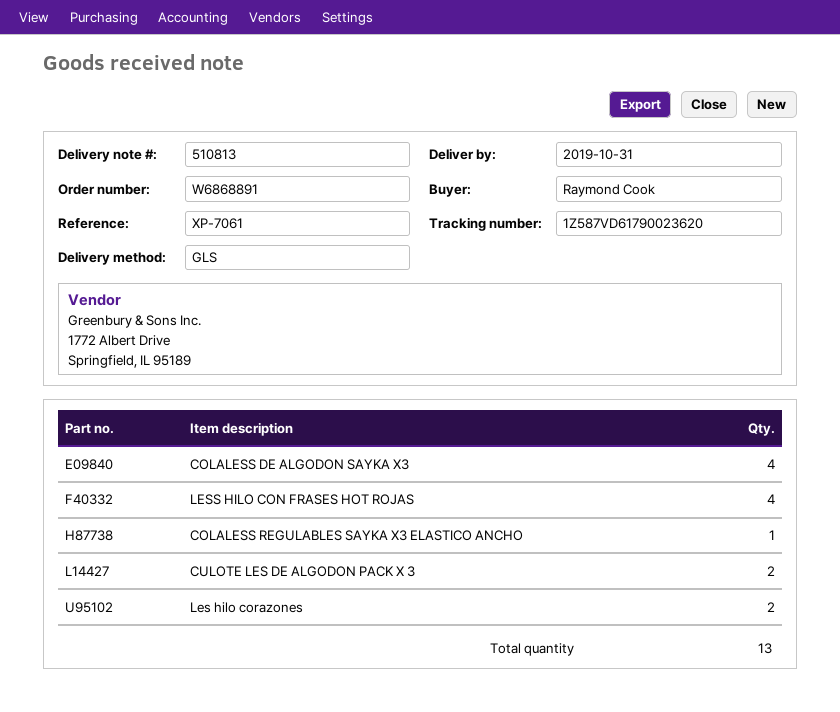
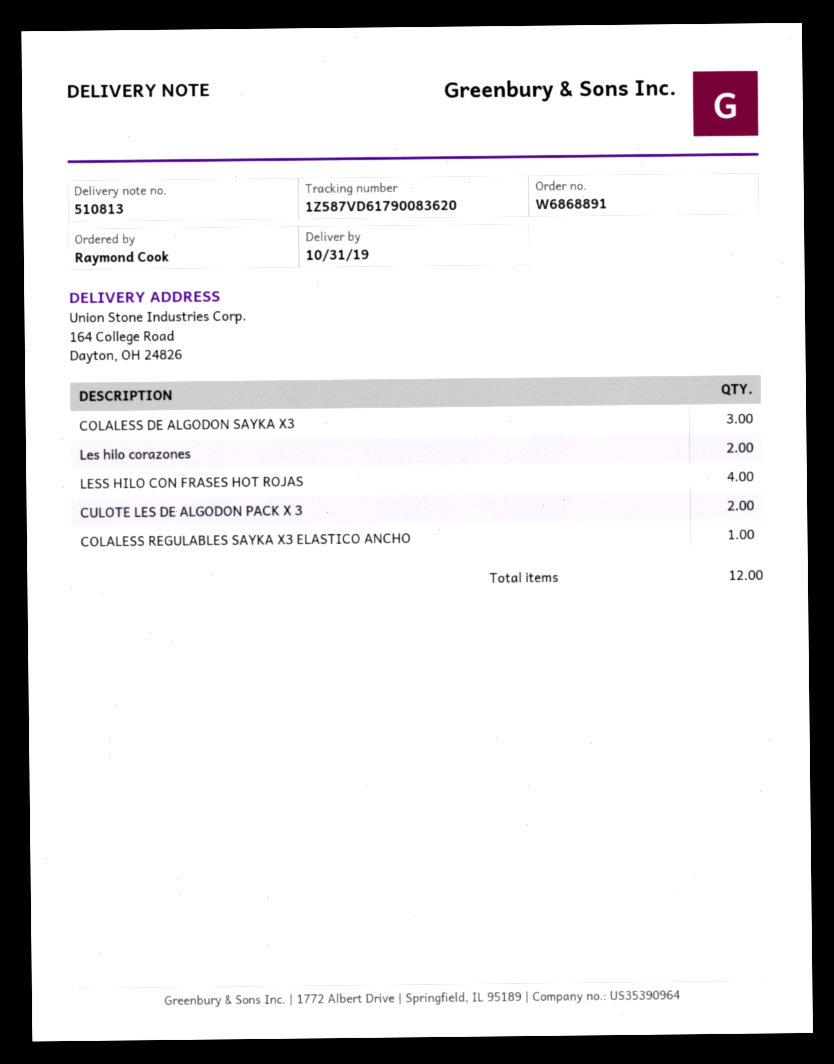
tracking number: 1Z587VD61790023620 -> 1Z587VD61790083620
COLALESS DE ALGODON SAYKA X3: 4 -> 3
total quantity: 13 -> 12

